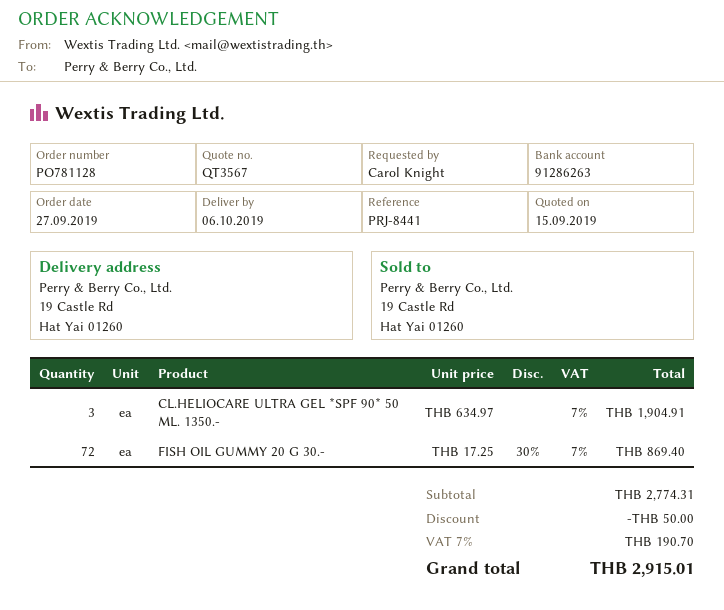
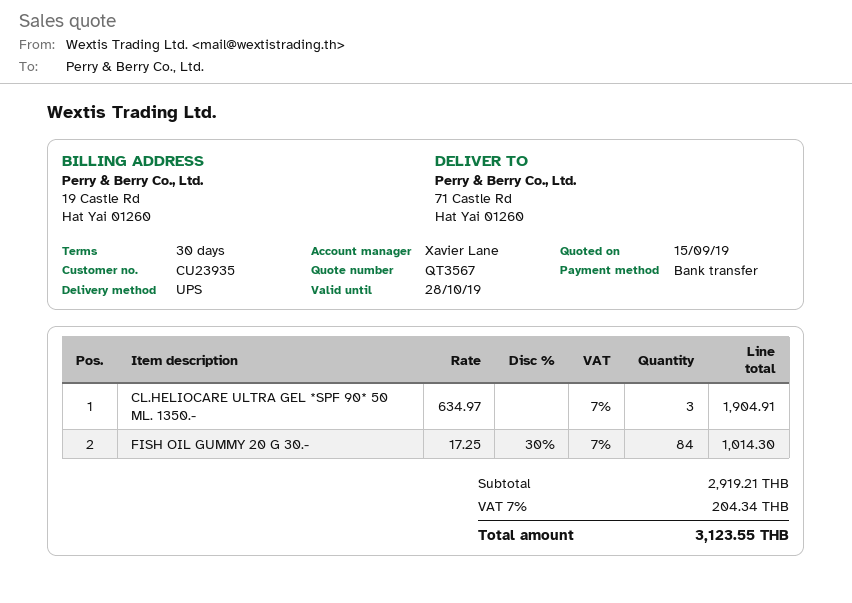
ship to: 19 Castle Rd, Hat Yai 01260 -> 71 Castle Rd, Hat Yai 01260
FISH OIL GUMMY 20 G 30.-: 72 x 17.25 - 30% = 869.40 -> 84 x 17.25 - 30% = 1014.30
subtotal: 2774.31 -> 2919.21
discount: 50.00 -> none
tax: 7% = 190.70 -> 7% = 204.34
total: 2915.01 -> 3123.55

